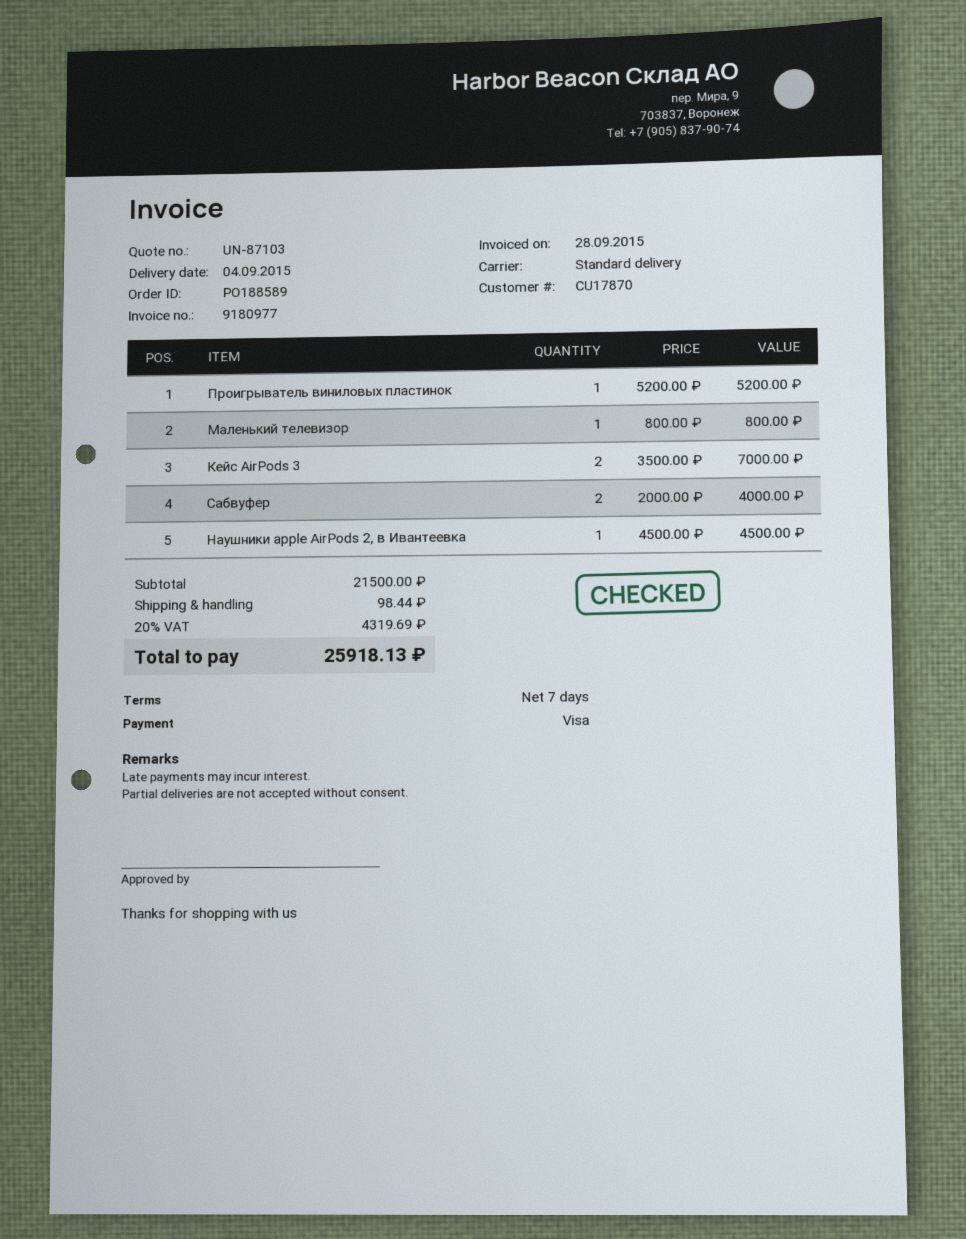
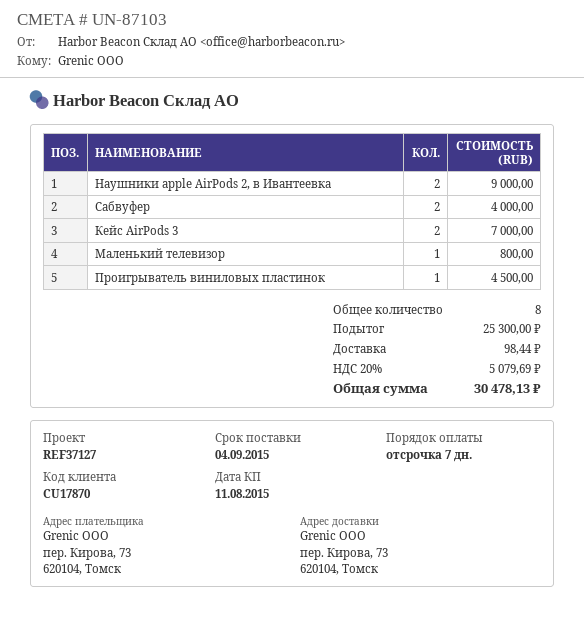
Проигрыватель виниловых пластинок: 1 for 5200.00 -> 1 for 4500.00
Наушники apple AirPods 2, в Ивантеевка: 1 for 4500.00 -> 2 for 9000.00
subtotal: 21500.00 -> 25300.00
tax: 20% = 4319.69 -> 20% = 5079.69
total: 25918.13 -> 30478.13

